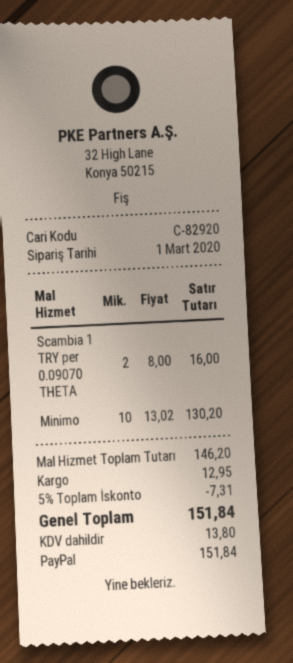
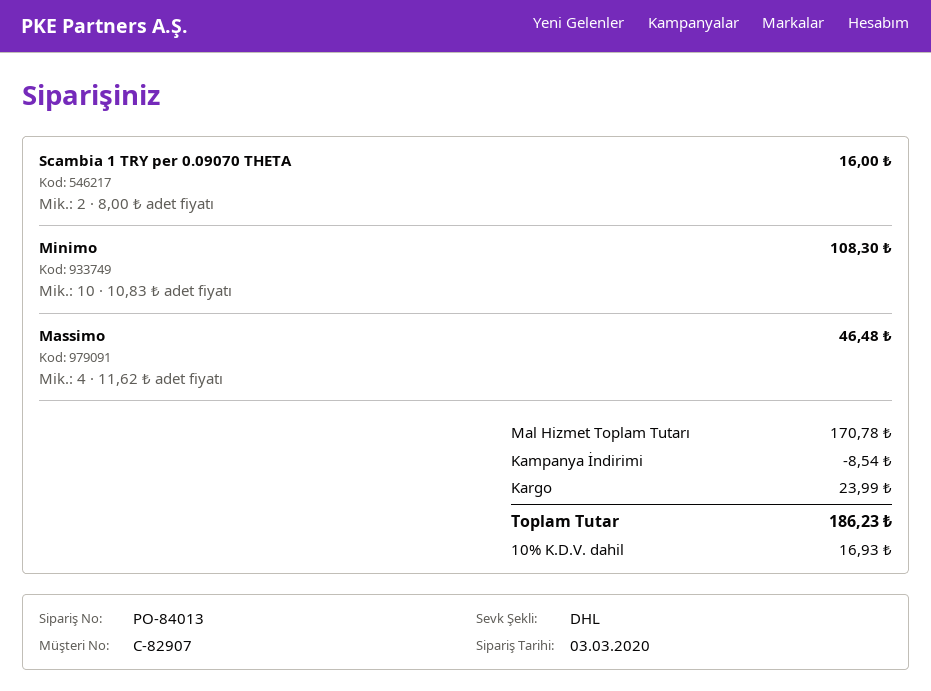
order date: 2020-03-01 -> 2020-03-03
customer number: C-82920 -> C-82907
Minimo: 10 x 13.02 = 130.20 -> 10 x 10.83 = 108.30
Massimo: none -> 4 x 11.62 = 46.48
subtotal: 146.20 -> 170.78
discount: 7.31 -> 8.54
shipping: 12.95 -> 23.99
tax: 13.80 -> 16.93
total: 151.84 -> 186.23

